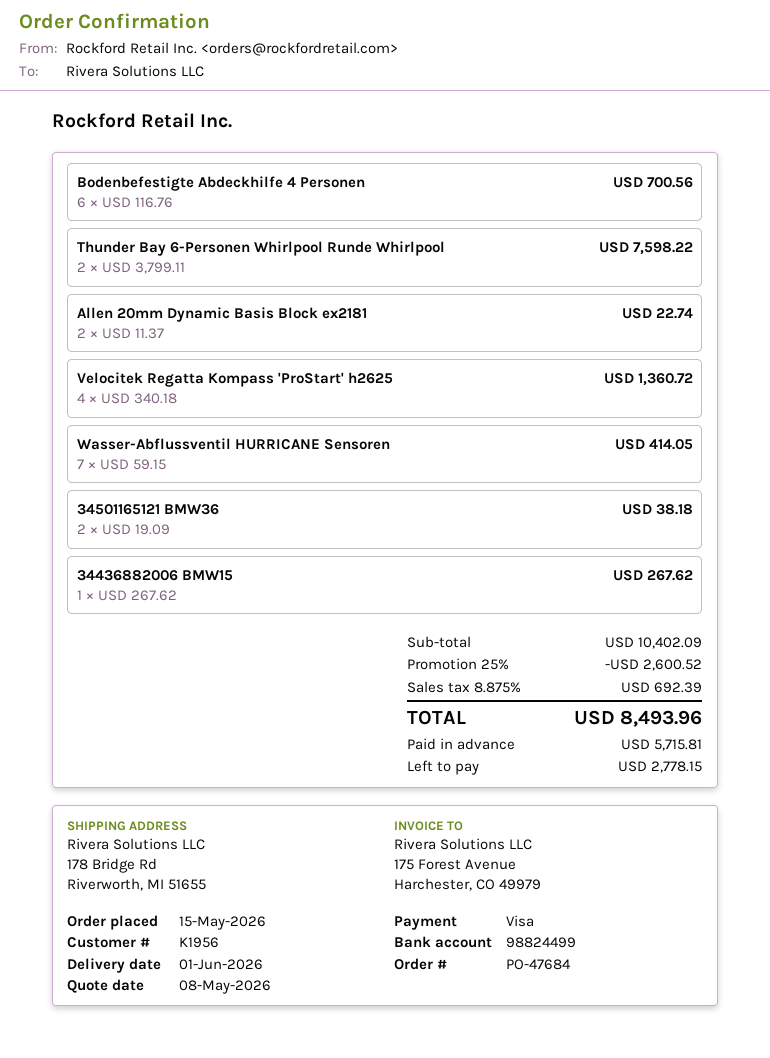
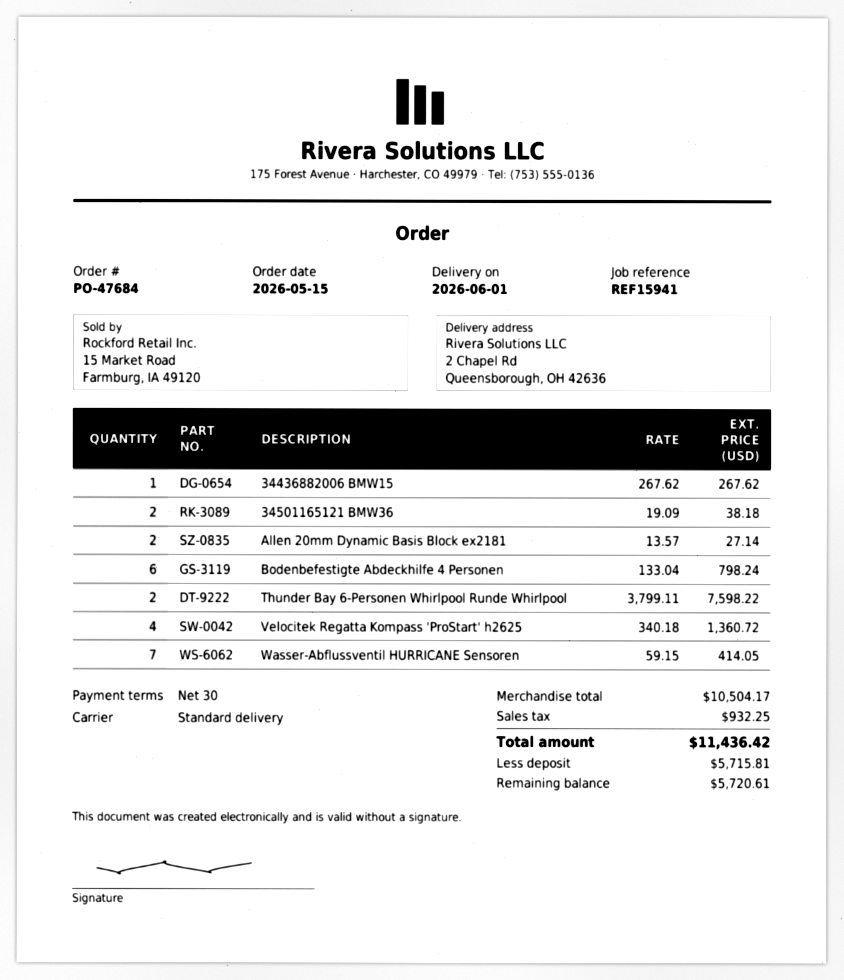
ship to: 178 Bridge Rd, Riverworth, MI 51655 -> 2 Chapel Rd, Queensborough, OH 42636
Bodenbefestigte Abdeckhilfe 4 Personen: 6 x 116.76 = 700.56 -> 6 x 133.04 = 798.24
Allen 20mm Dynamic Basis Block ex2181: 2 x 11.37 = 22.74 -> 2 x 13.57 = 27.14
subtotal: 10402.09 -> 10504.17
discount: 25% = 2600.52 -> none
tax: 692.39 -> 932.25
total: 8493.96 -> 11436.42
balance: 2778.15 -> 5720.61

